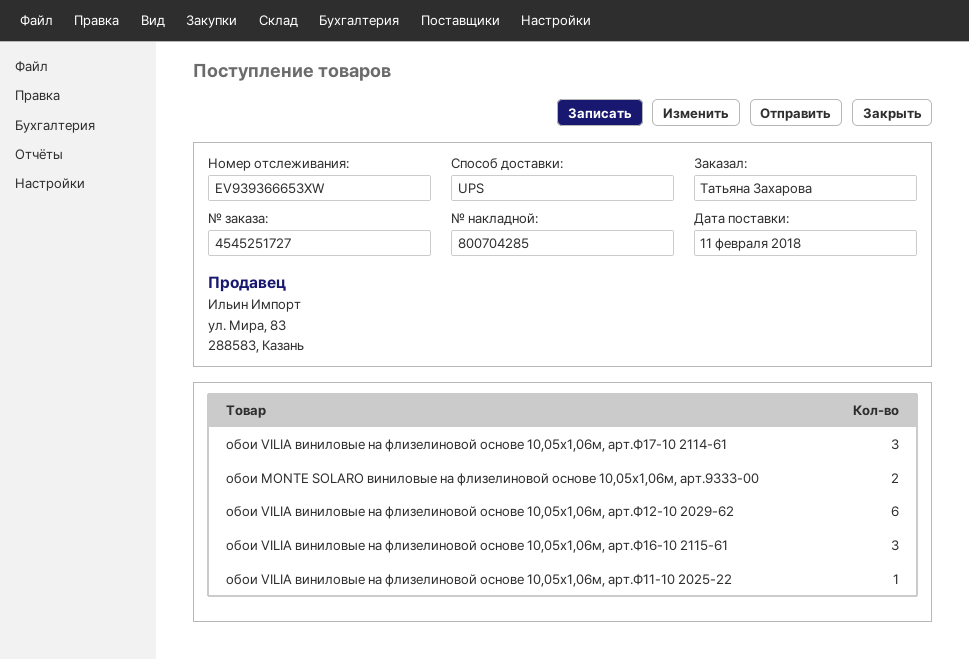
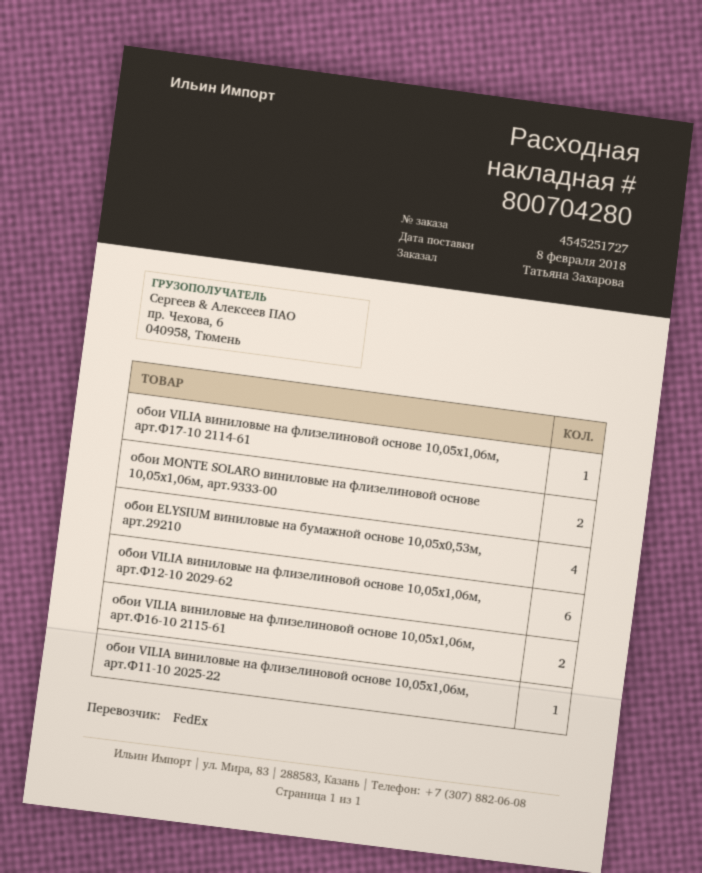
delivery note number: 800704285 -> 800704280
delivery date: 2018-02-11 -> 2018-02-08
shipping method: UPS -> FedEx
обои VILIA виниловые на флизелиновой основе 10,05х1,06м, арт.Ф17-10 2114-61: 3 -> 1
обои VILIA виниловые на флизелиновой основе 10,05х1,06м, арт.Ф16-10 2115-61: 3 -> 2
обои ELYSIUM виниловые на бумажной основе 10,05х0,53м, арт.29210: none -> 4

